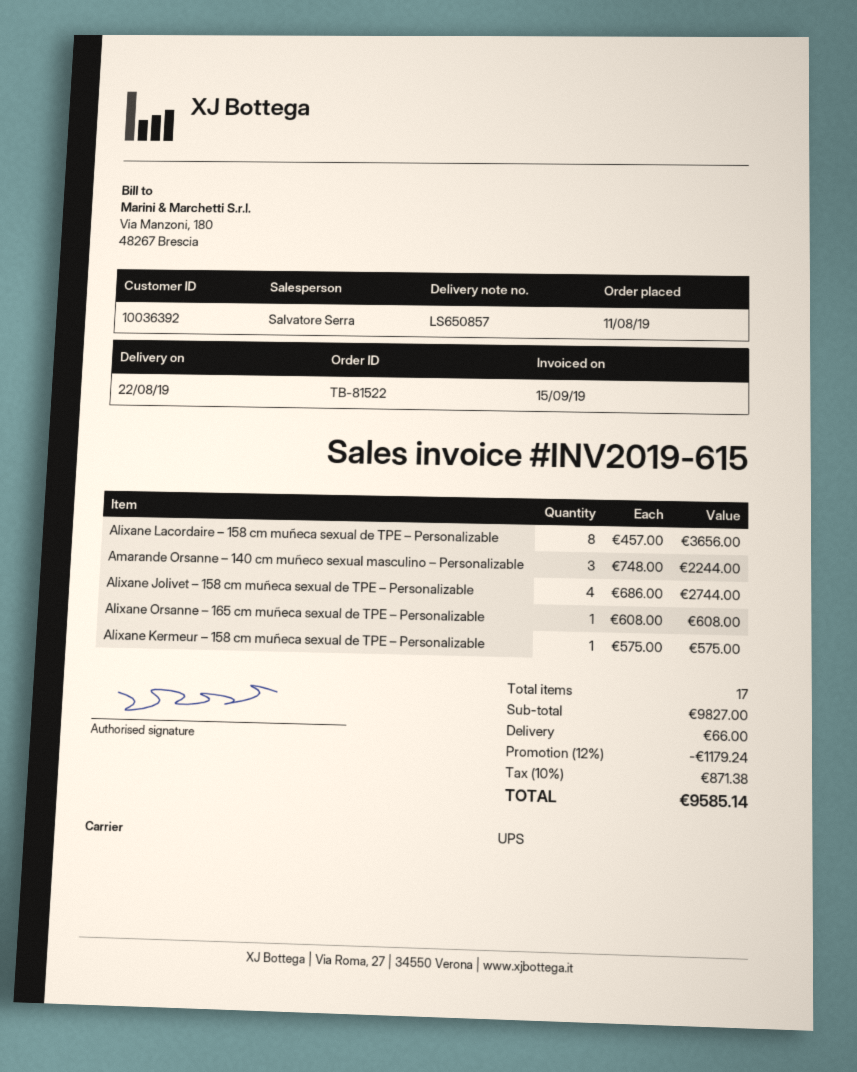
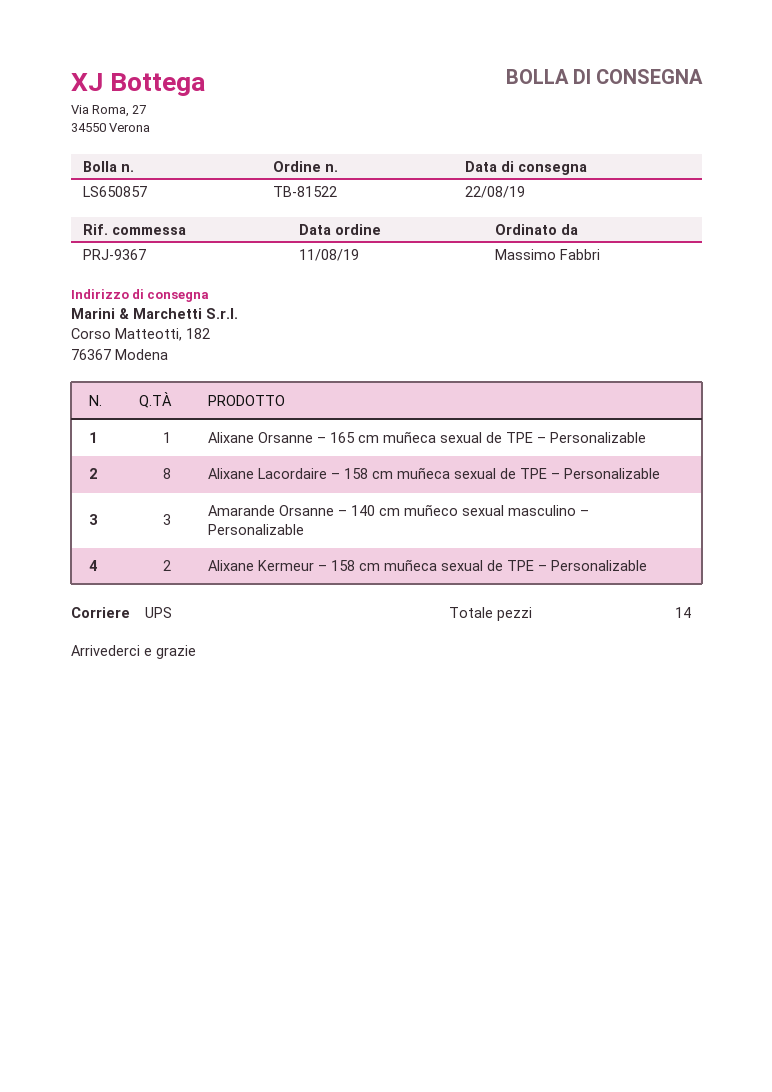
Alixane Jolivet – 158 cm muñeca sexual de TPE – Personalizable: 4 -> none
Alixane Kermeur – 158 cm muñeca sexual de TPE – Personalizable: 1 -> 2
total quantity: 17 -> 14

